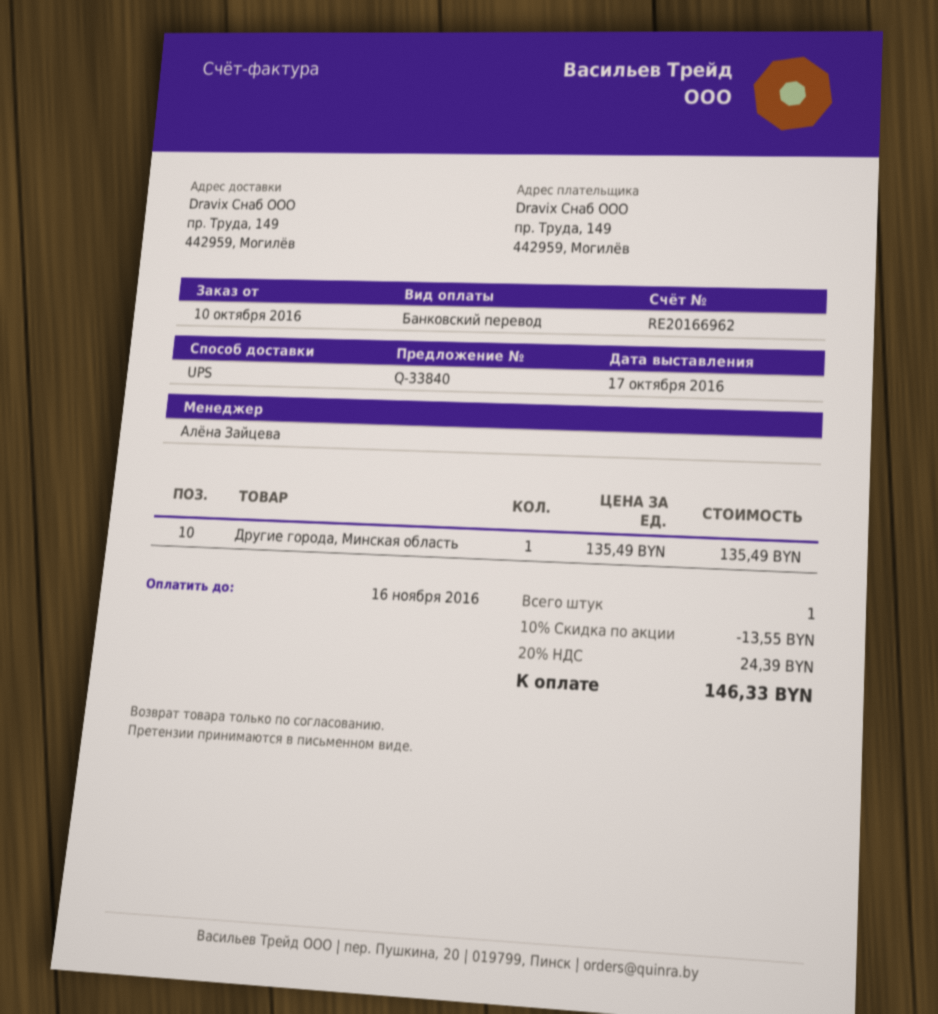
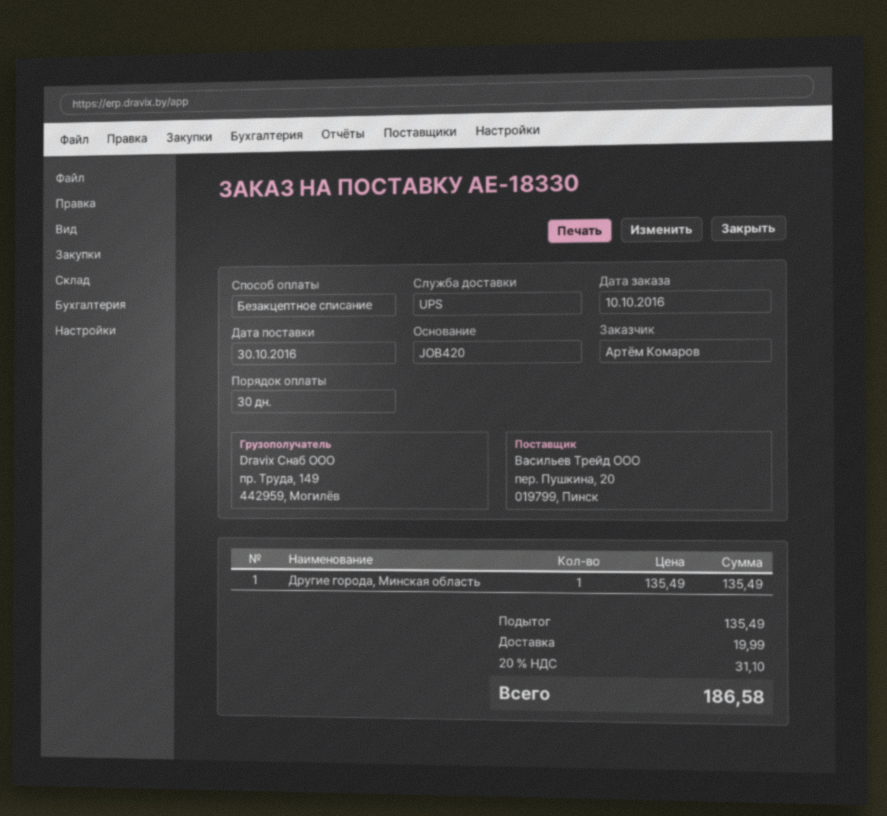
payment method: bank transfer -> direct debit
discount: 10% = 13.55 -> none
shipping: none -> 19.99
tax: 20% = 24.39 -> 20% = 31.10
total: 146.33 -> 186.58

